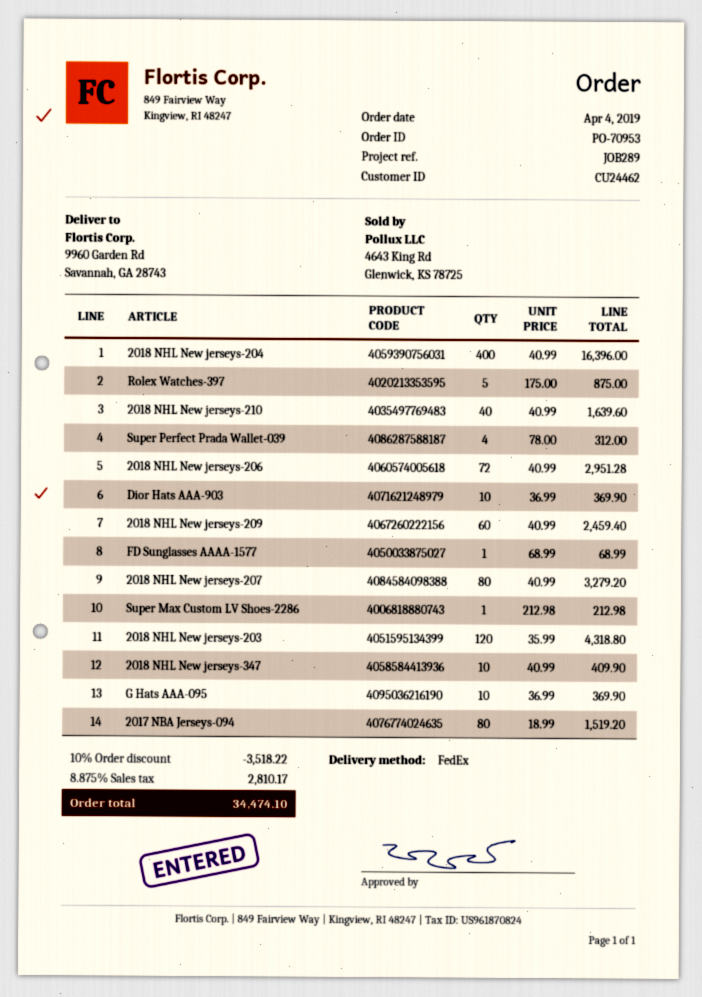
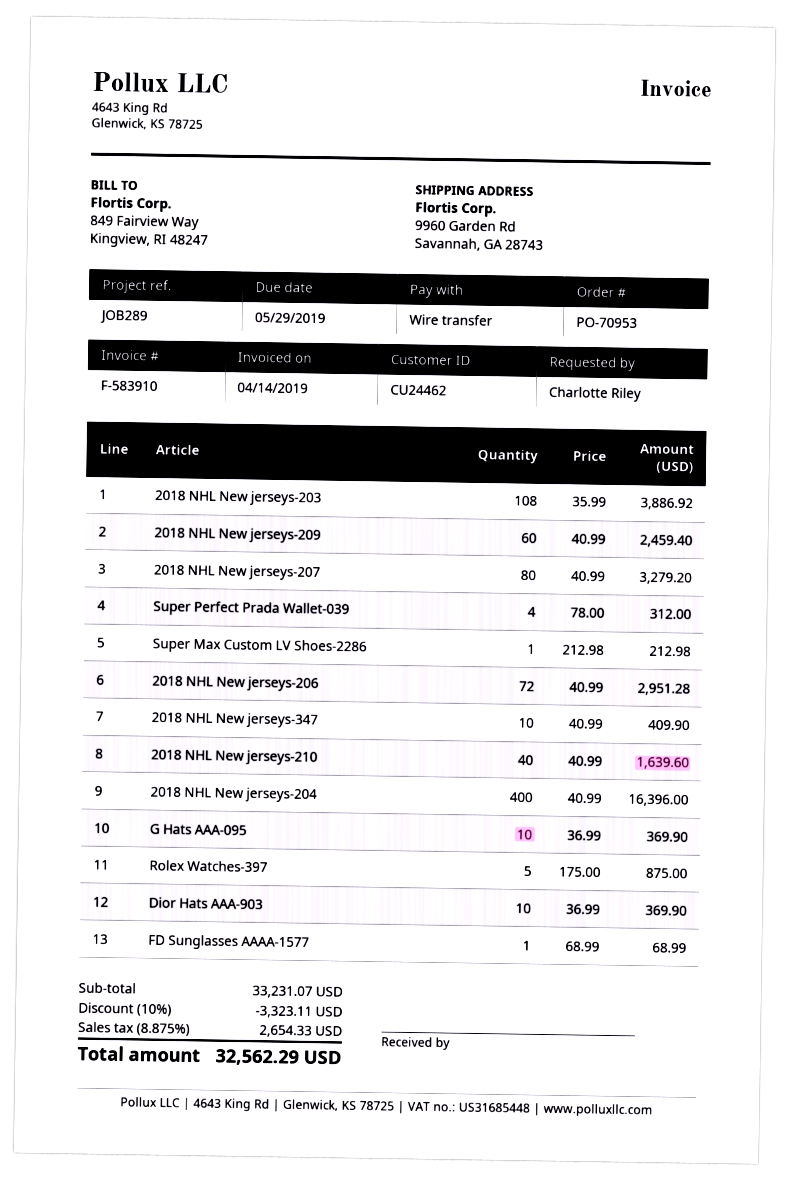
2018 NHL New jerseys-203: 120 x 35.99 = 4318.80 -> 108 x 35.99 = 3886.92
2017 NBA Jerseys-094: 80 x 18.99 = 1519.20 -> none
discount: 10% = 3518.22 -> 10% = 3323.11
tax: 8.875% = 2810.17 -> 8.875% = 2654.33
total: 34474.10 -> 32562.29

